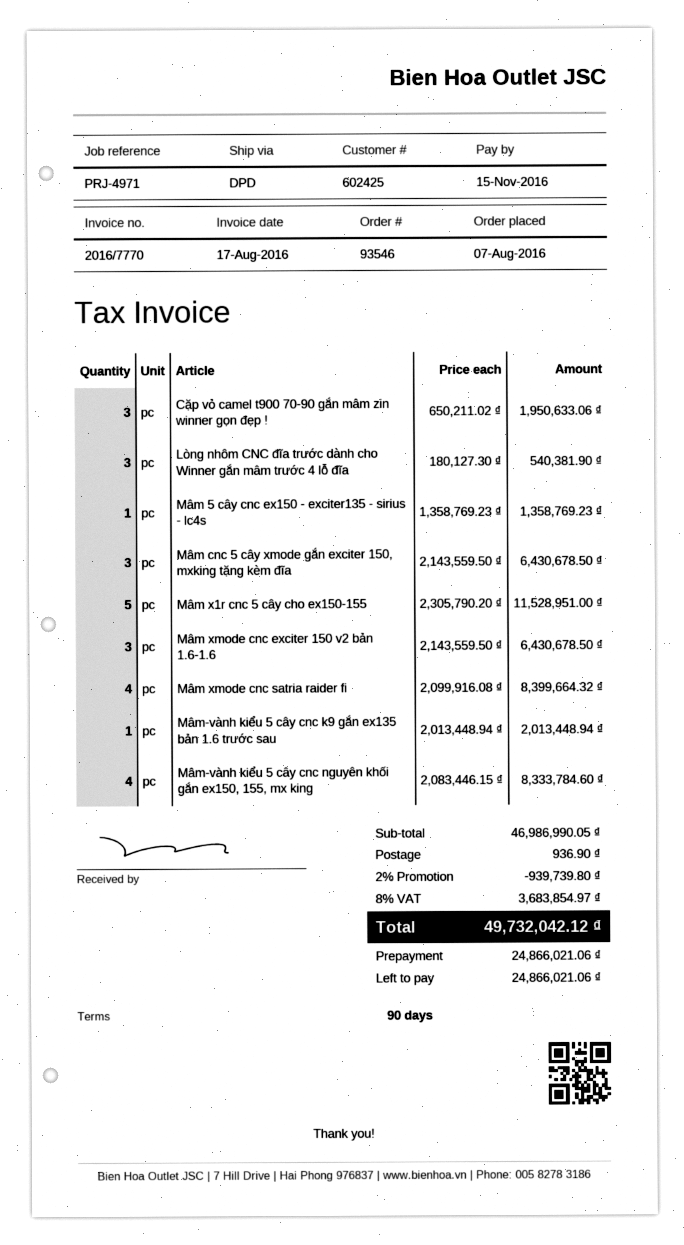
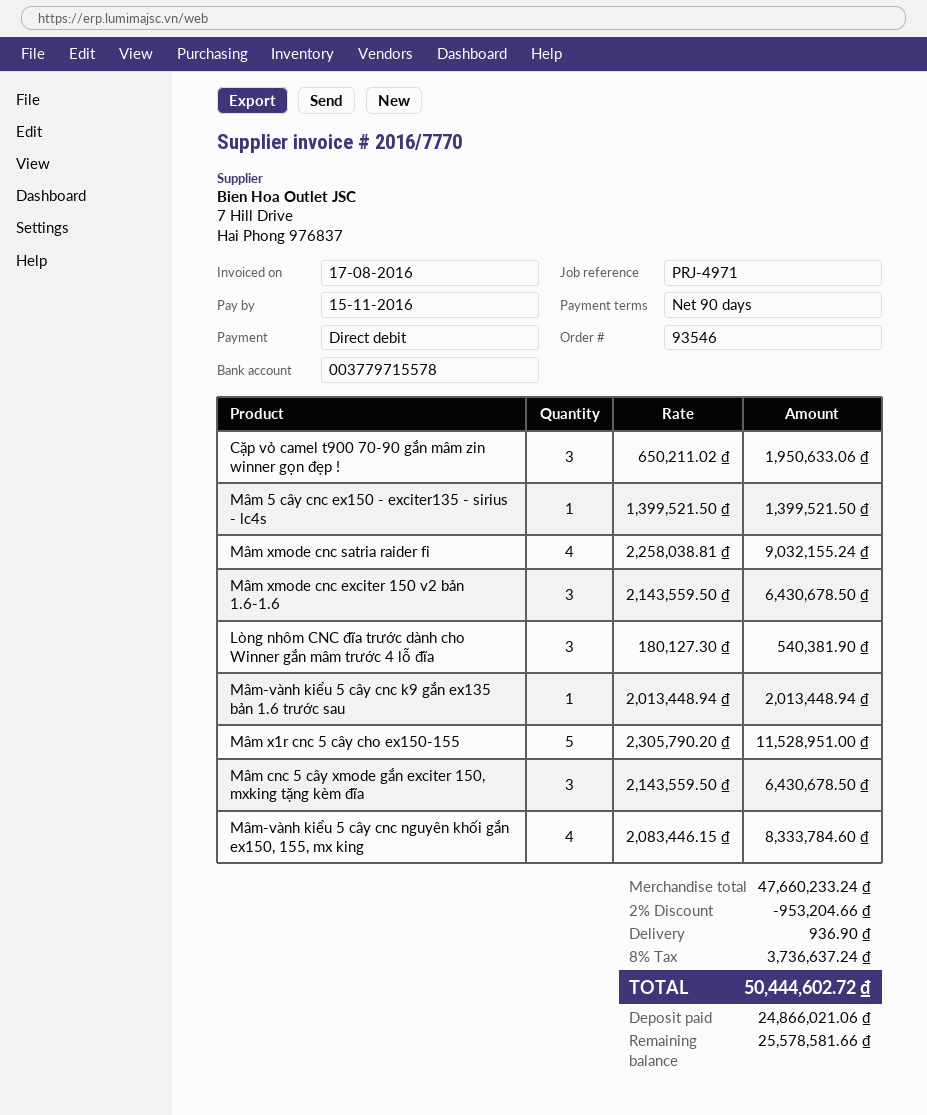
Mâm 5 cây cnc ex150 - exciter135 - sirius - lc4s: 1 x 1358769.23 = 1358769.23 -> 1 x 1399521.50 = 1399521.50
Mâm xmode cnc satria raider fi: 4 x 2099916.08 = 8399664.32 -> 4 x 2258038.81 = 9032155.24
subtotal: 46986990.05 -> 47660233.24
discount: 2% = 939739.80 -> 2% = 953204.66
tax: 8% = 3683854.97 -> 8% = 3736637.24
total: 49732042.12 -> 50444602.72
balance: 24866021.06 -> 25578581.66

